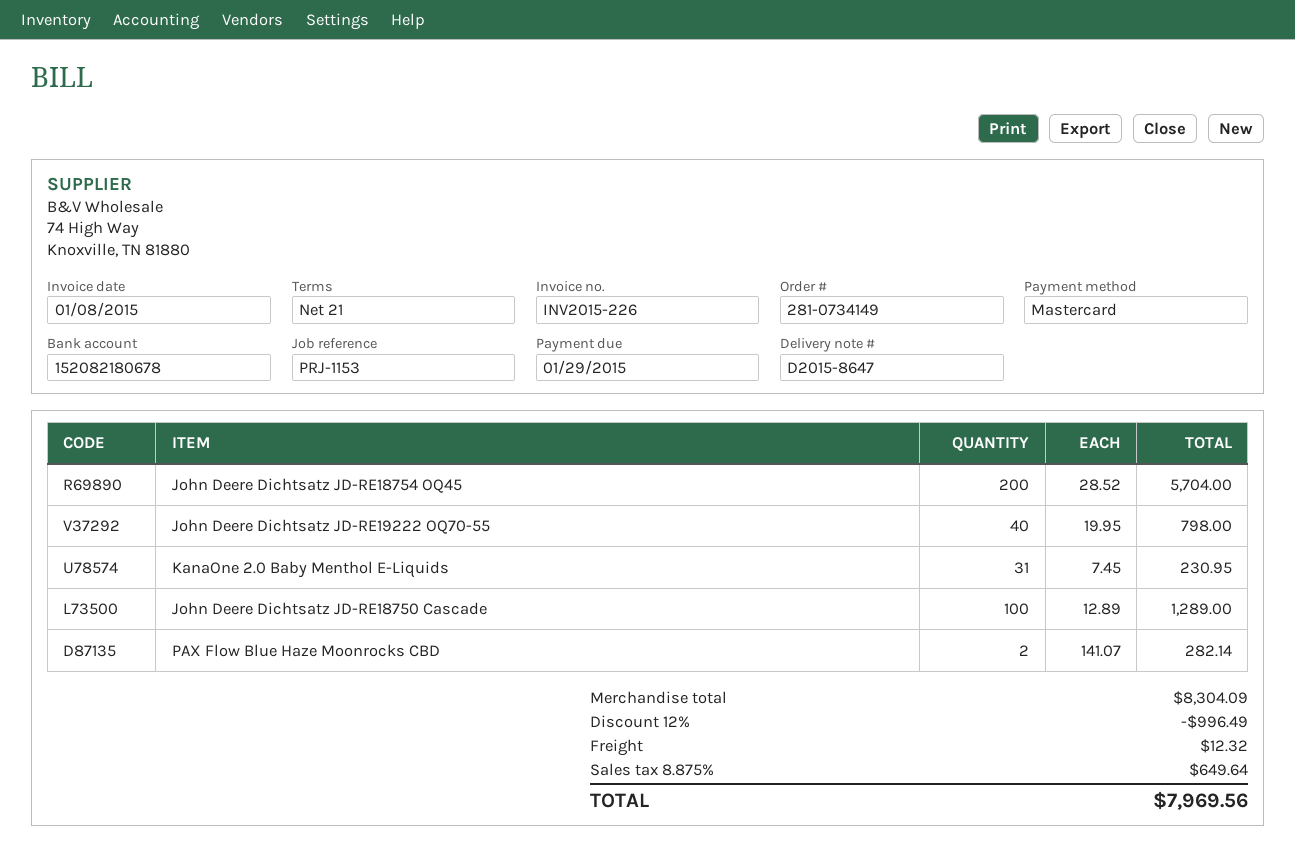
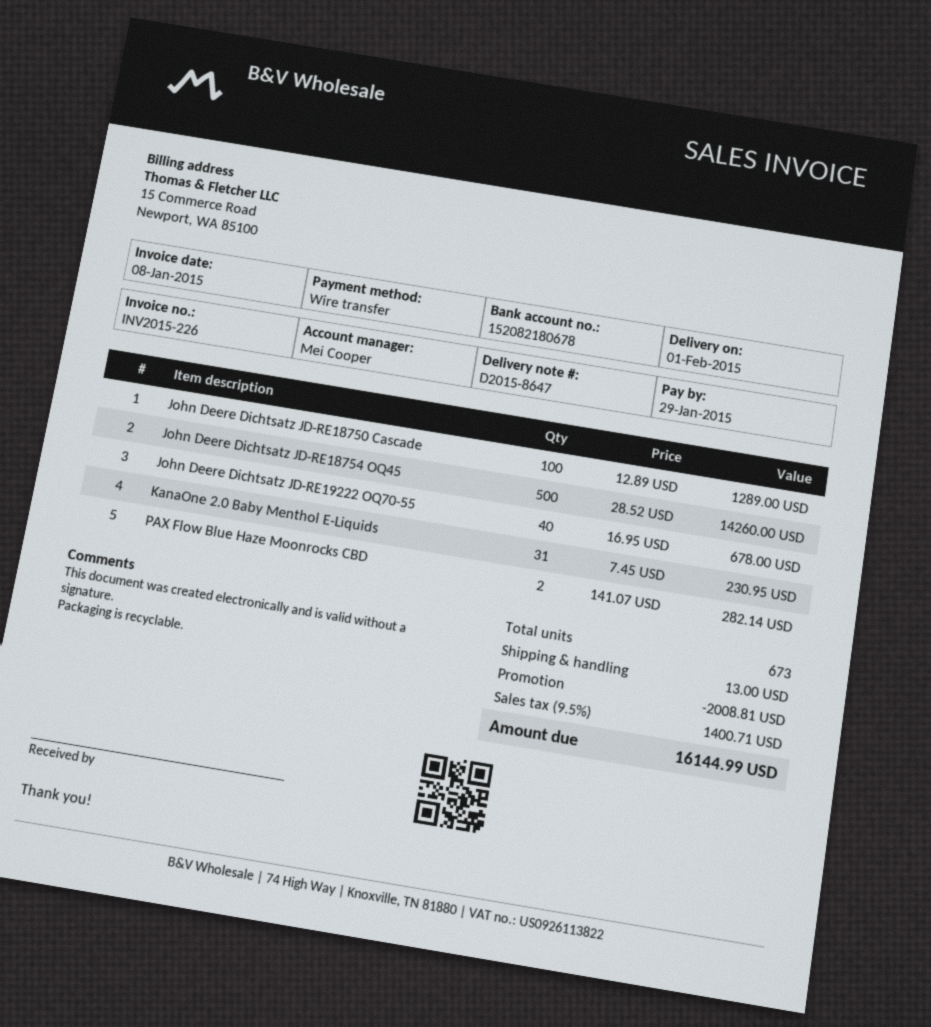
payment method: Mastercard -> bank transfer
John Deere Dichtsatz JD-RE18754 OQ45: 200 x 28.52 = 5704.00 -> 500 x 28.52 = 14260.00
John Deere Dichtsatz JD-RE19222 OQ70-55: 40 x 19.95 = 798.00 -> 40 x 16.95 = 678.00
discount: 996.49 -> 2008.81
shipping: 12.32 -> 13.00
tax: 8.875% = 649.64 -> 9.5% = 1400.71
total: 7969.56 -> 16144.99

